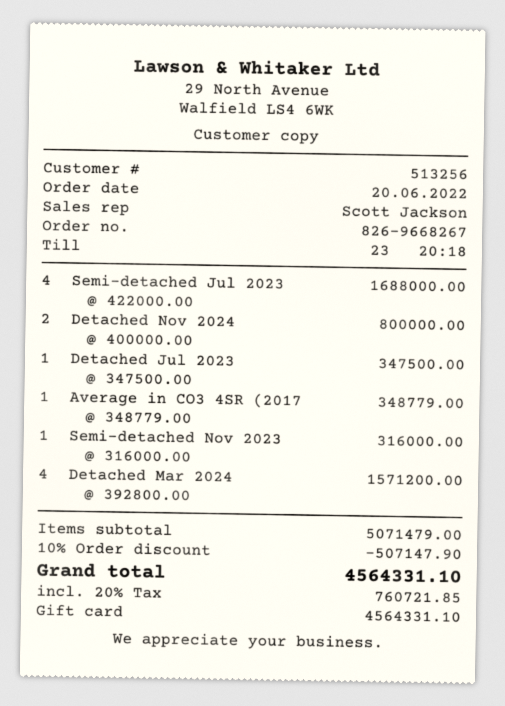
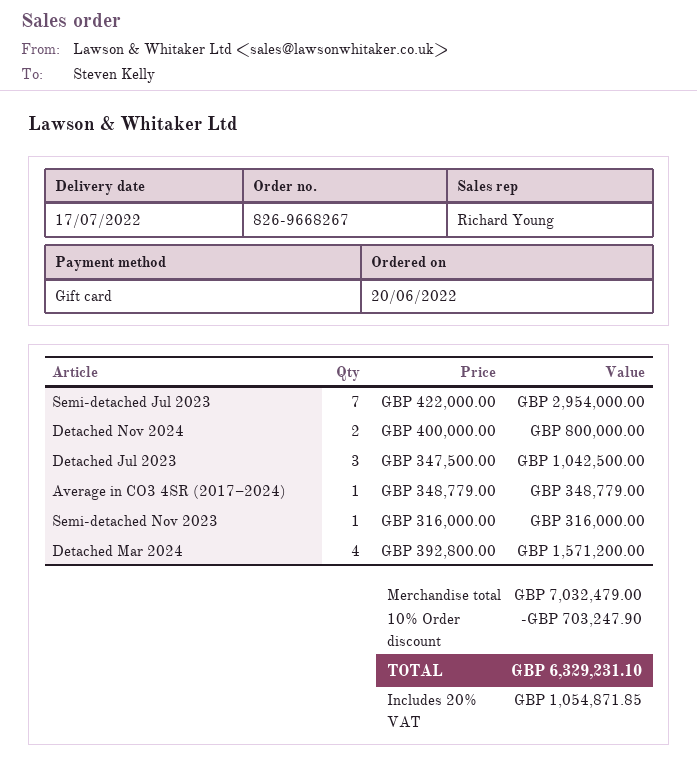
sales rep: Scott Jackson -> Richard Young
Semi-detached Jul 2023: 4 x 422000.00 = 1688000.00 -> 7 x 422000.00 = 2954000.00
Detached Jul 2023: 1 x 347500.00 = 347500.00 -> 3 x 347500.00 = 1042500.00
subtotal: 5071479.00 -> 7032479.00
discount: 10% = 507147.90 -> 10% = 703247.90
tax: 20% = 760721.85 -> 20% = 1054871.85
total: 4564331.10 -> 6329231.10

